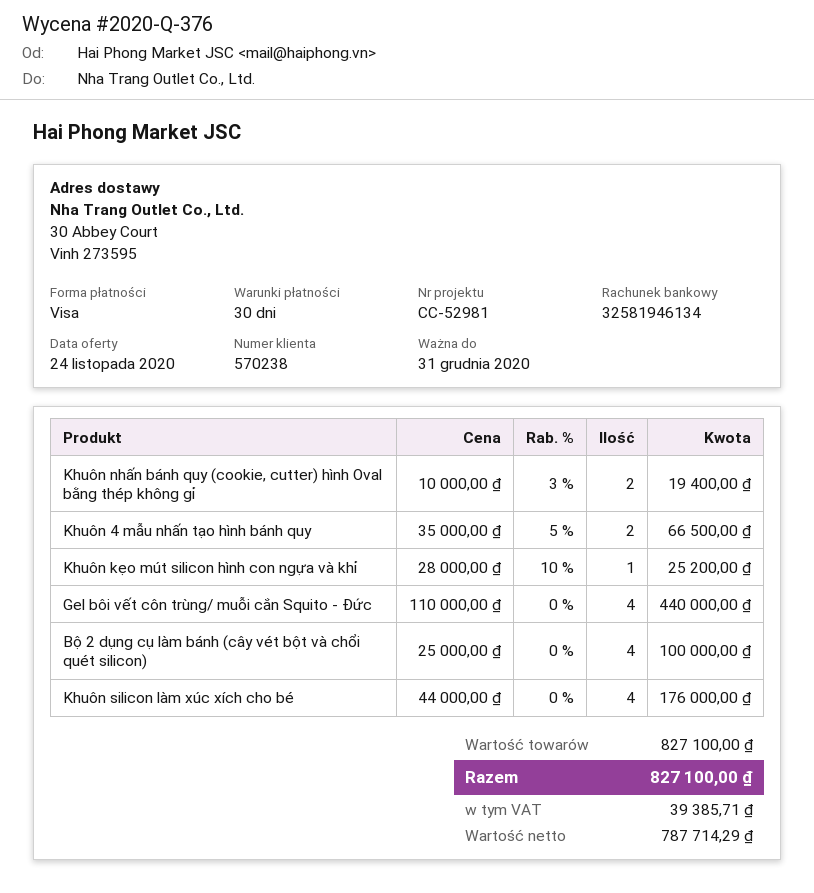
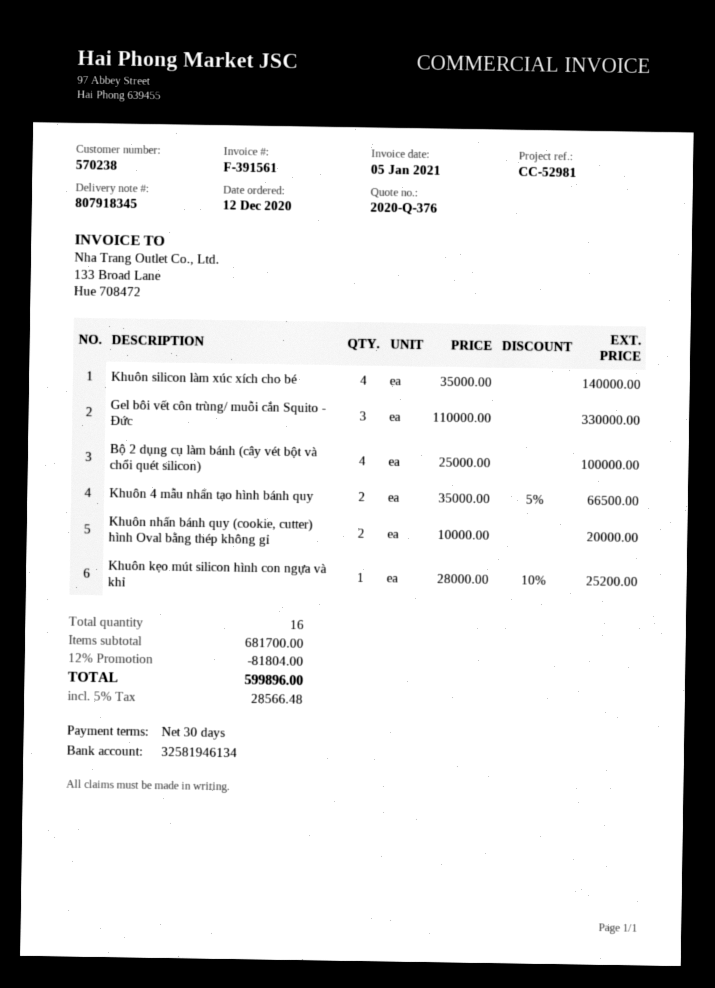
Khuôn nhấn bánh quy (cookie, cutter) hình Oval bằng thép không gỉ: 2 x 10000.00 - 3% = 19400.00 -> 2 x 10000.00 = 20000.00
Gel bôi vết côn trùng/ muỗi cắn Squito - Đức: 4 x 110000.00 = 440000.00 -> 3 x 110000.00 = 330000.00
Khuôn silicon làm xúc xích cho bé: 4 x 44000.00 = 176000.00 -> 4 x 35000.00 = 140000.00
subtotal: 827100.00 -> 681700.00
discount: none -> 12% = 81804.00
tax: 39385.71 -> 28566.48
total: 827100.00 -> 599896.00

